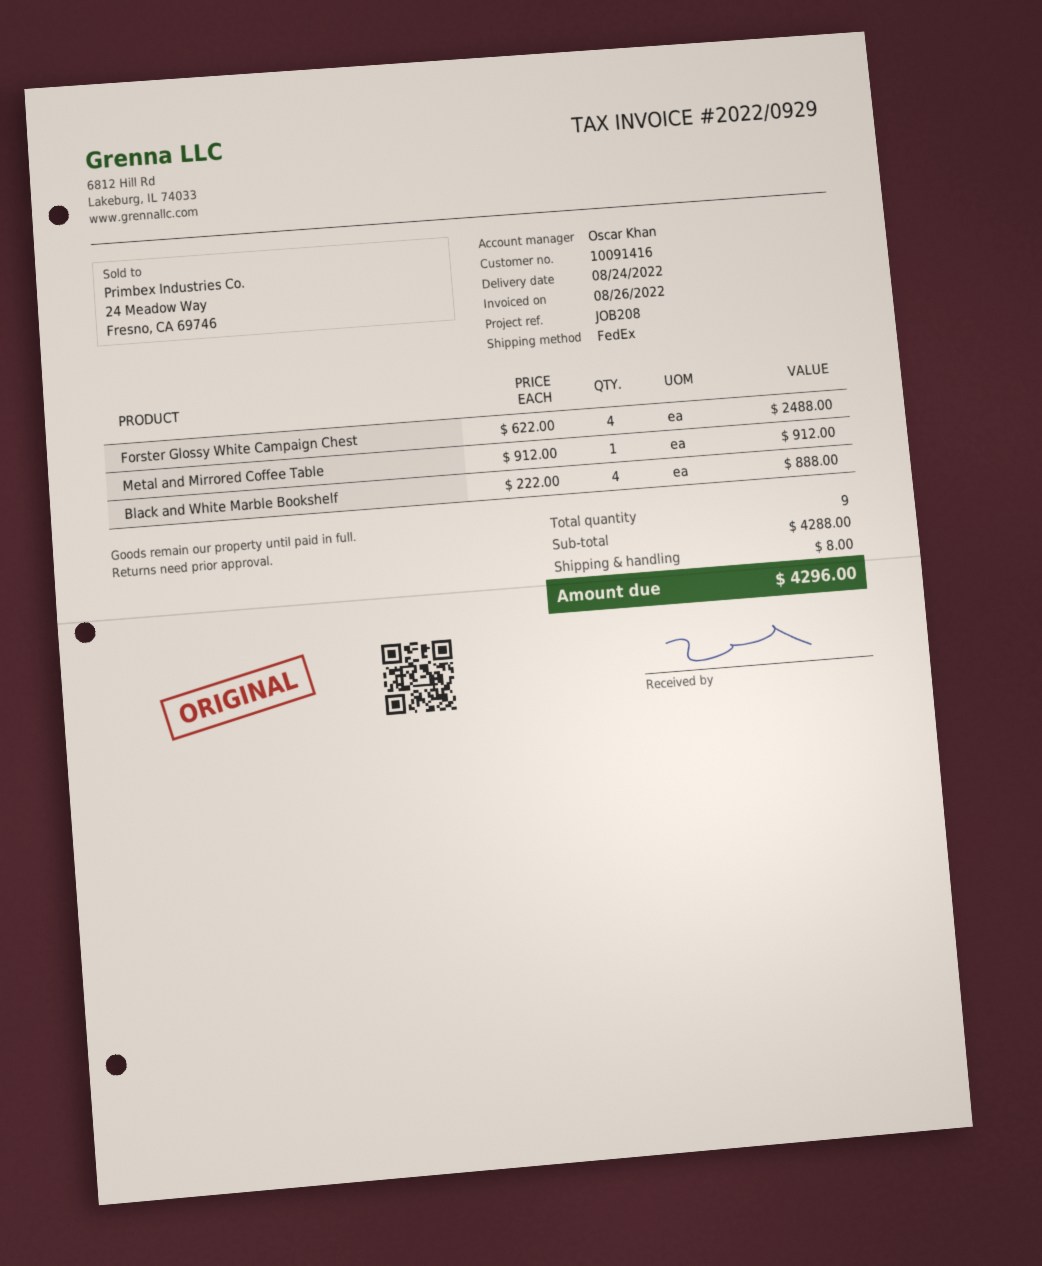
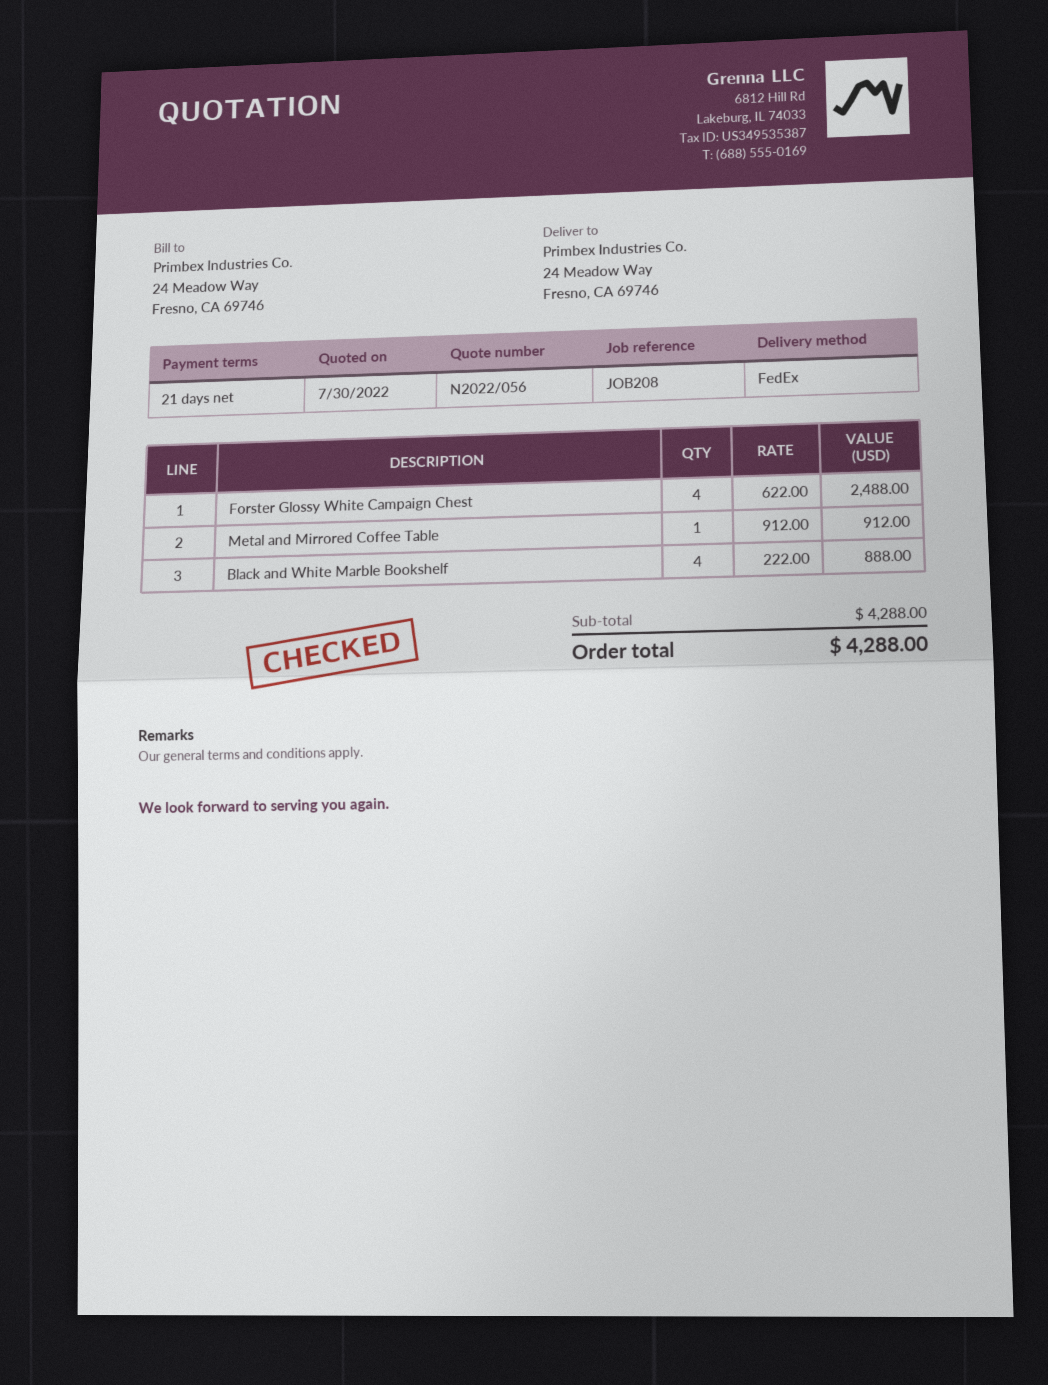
shipping: 8.00 -> none
total: 4296.00 -> 4288.00

